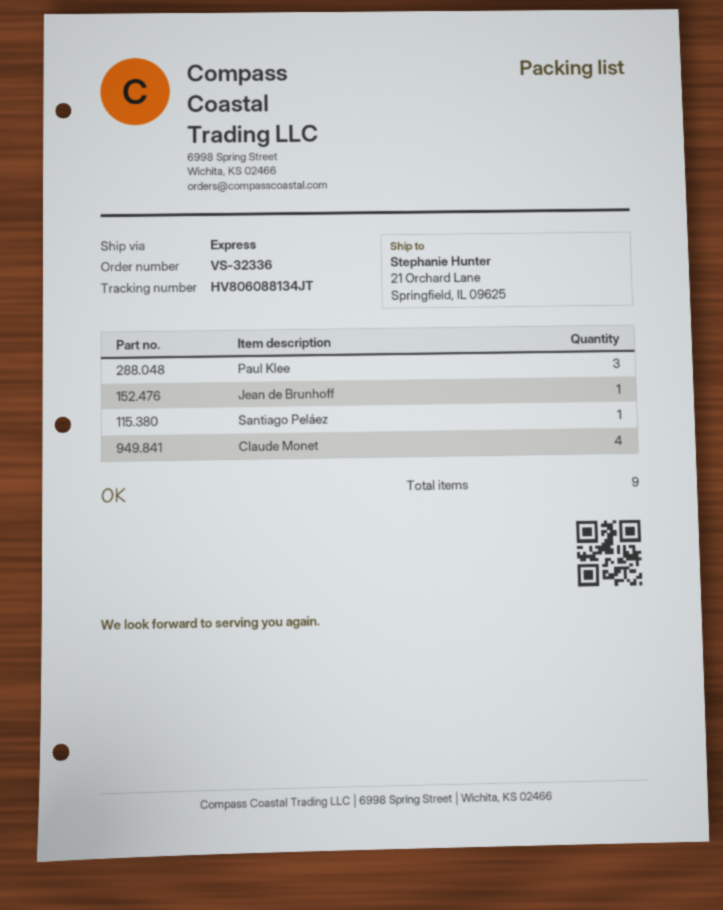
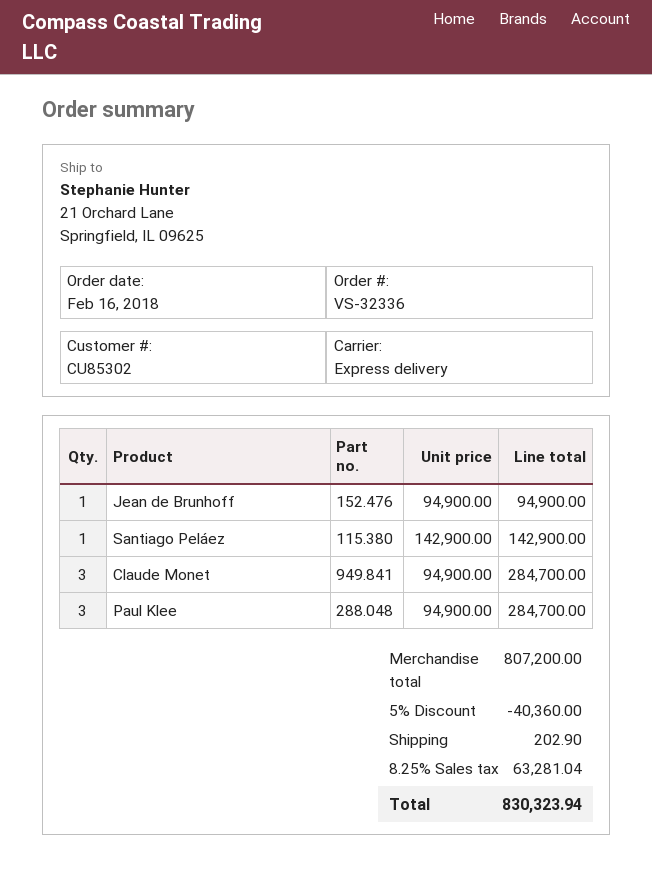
Claude Monet: 4 -> 3

